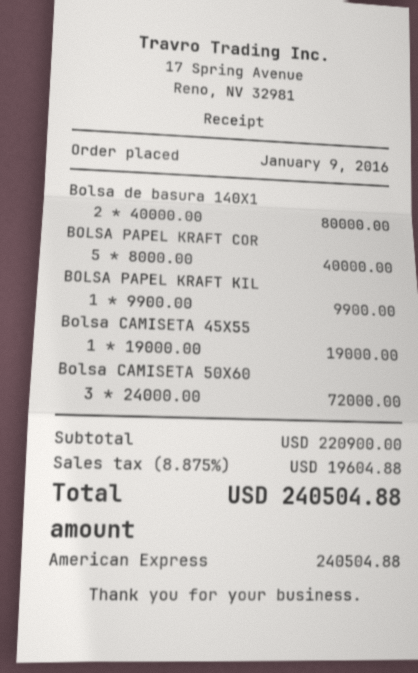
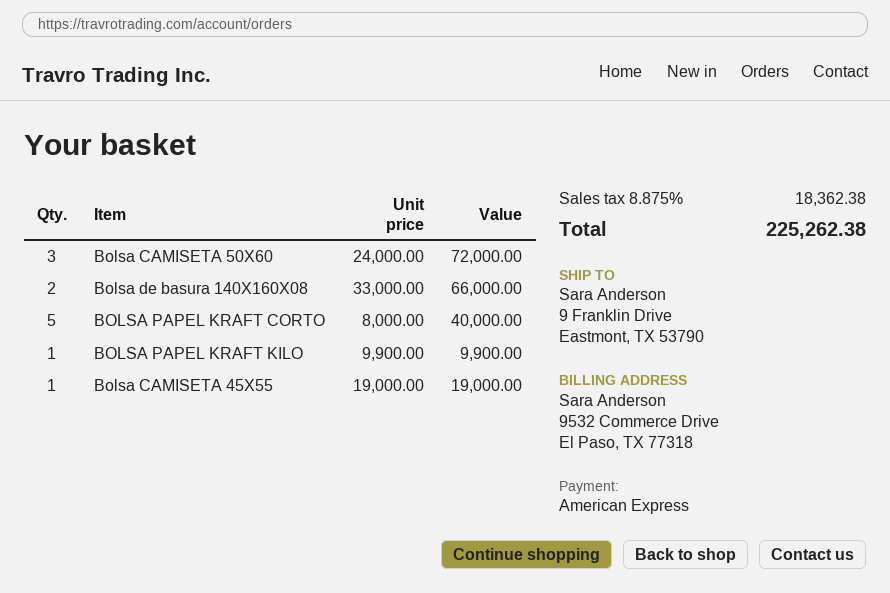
Bolsa de basura 140X1: 2 x 40000.00 = 80000.00 -> 2 x 33000.00 = 66000.00
tax: 8.875% = 19604.88 -> 8.875% = 18362.38
total: 240504.88 -> 225262.38

